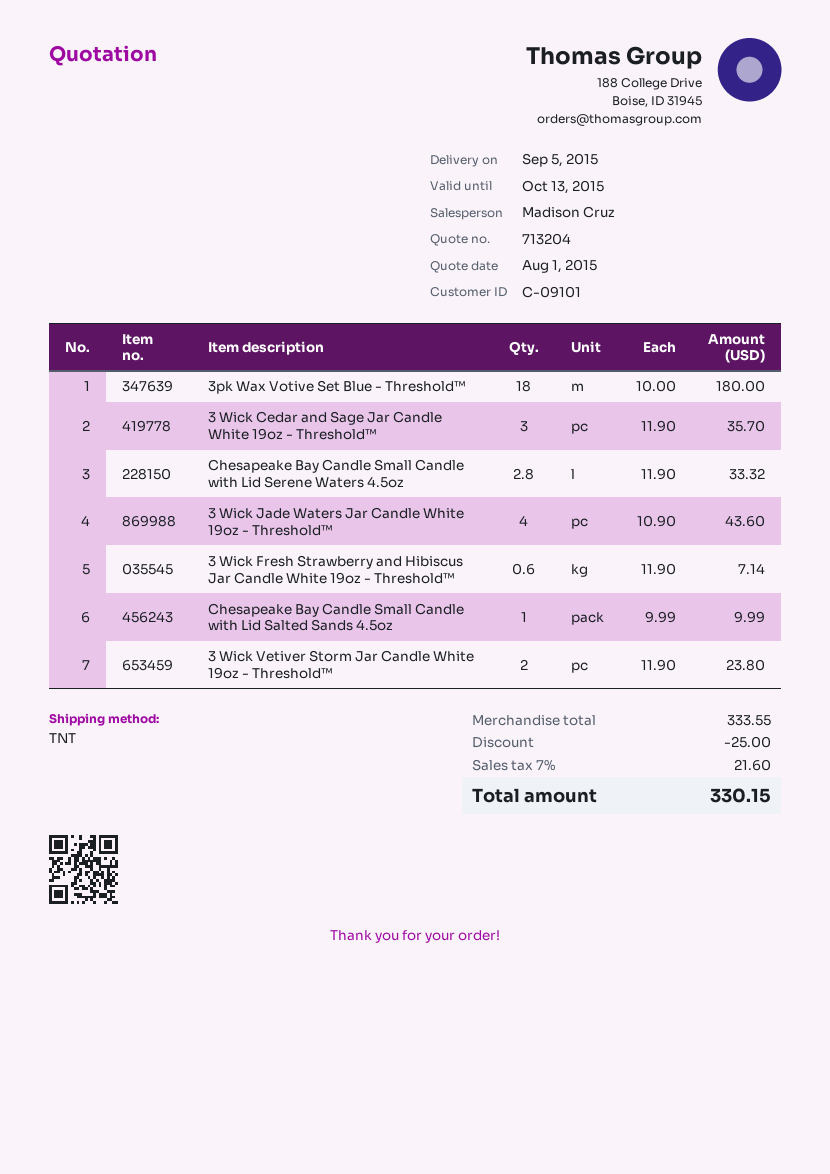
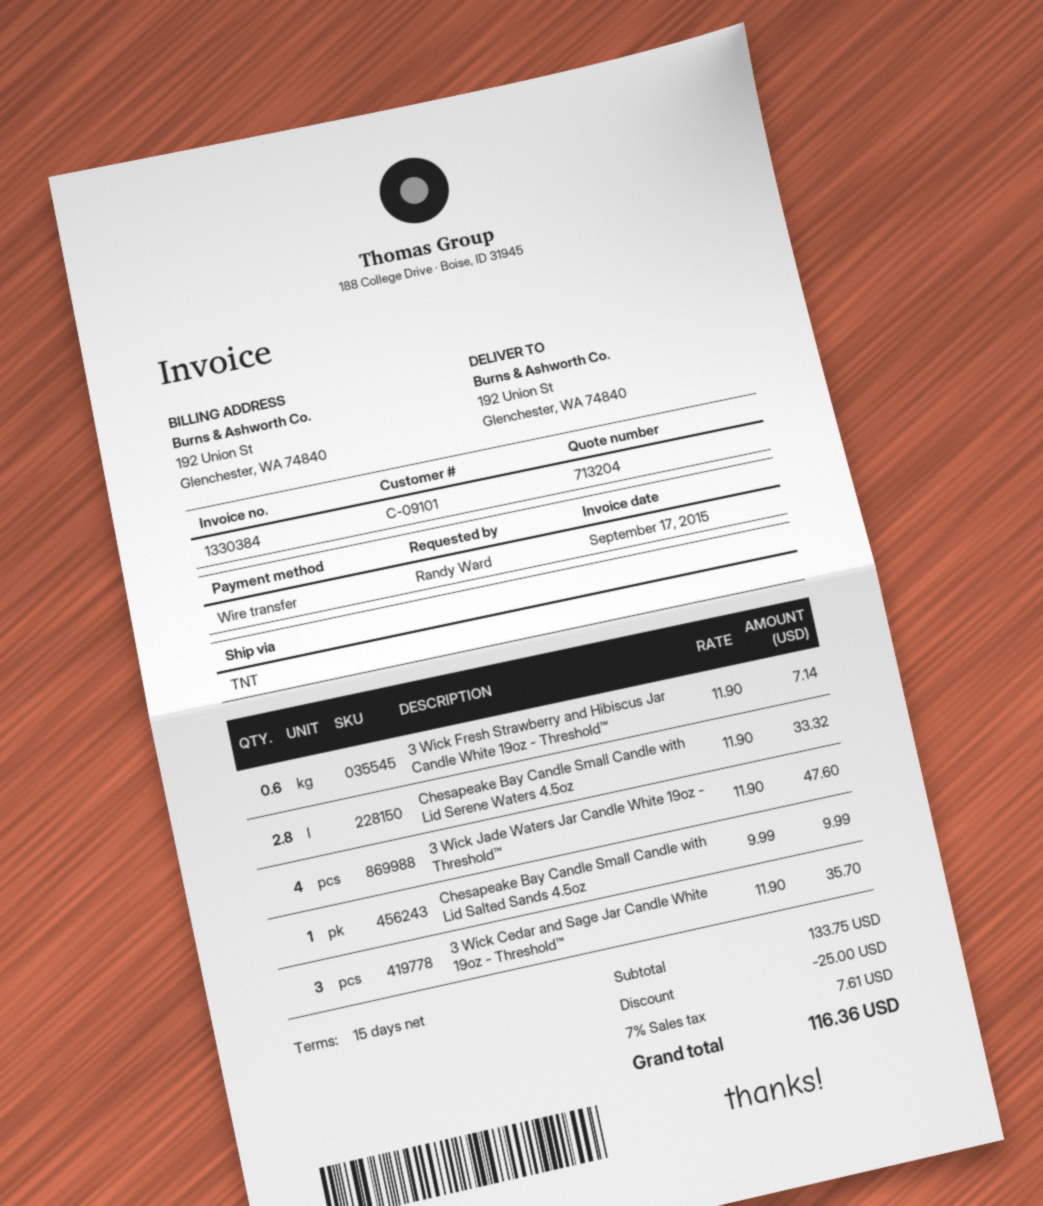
3pk Wax Votive Set Blue - Threshold™: 18 x 10.00 = 180.00 -> none
3 Wick Jade Waters Jar Candle White 19oz - Threshold™: 4 x 10.90 = 43.60 -> 4 x 11.90 = 47.60
3 Wick Vetiver Storm Jar Candle White 19oz - Threshold™: 2 x 11.90 = 23.80 -> none
subtotal: 333.55 -> 133.75
tax: 7% = 21.60 -> 7% = 7.61
total: 330.15 -> 116.36

